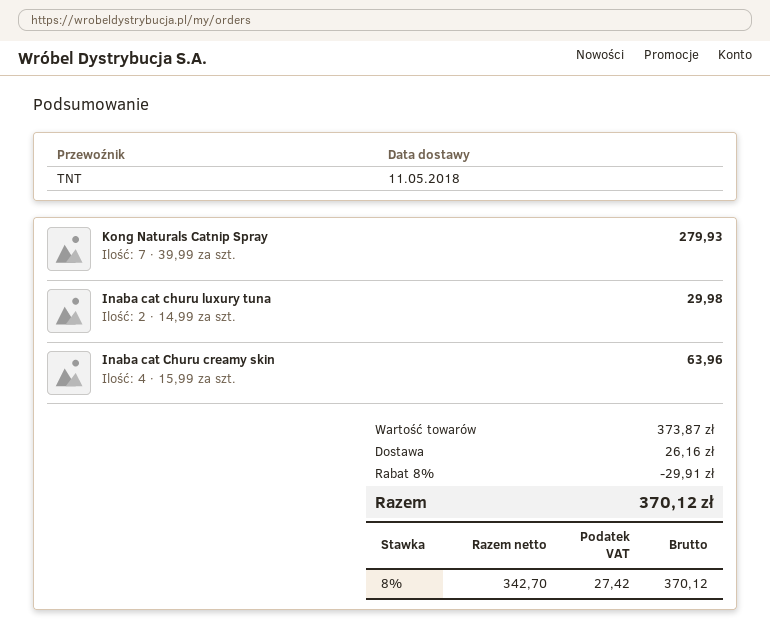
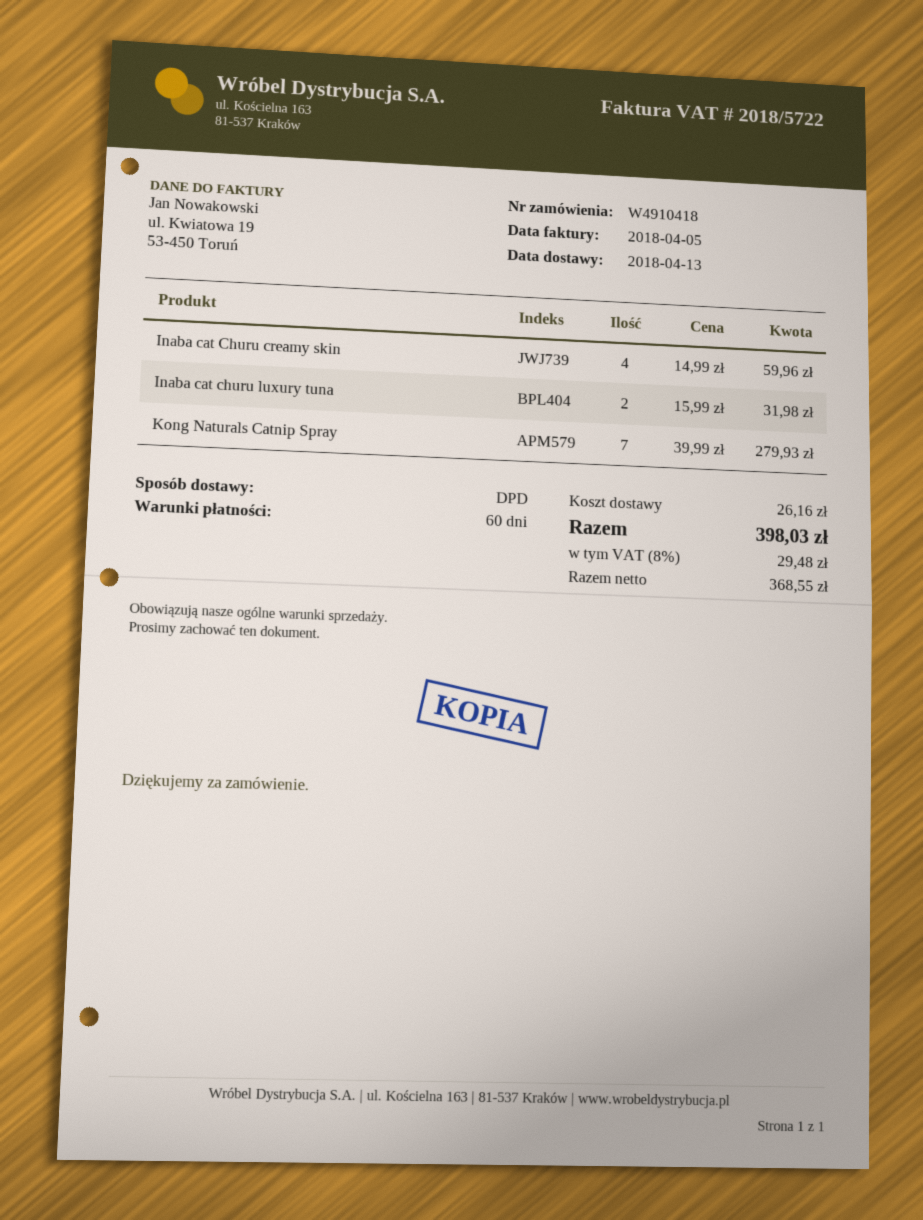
delivery date: 2018-05-11 -> 2018-04-13
shipping method: TNT -> DPD
Inaba cat churu luxury tuna: 2 x 14.99 = 29.98 -> 2 x 15.99 = 31.98
Inaba cat Churu creamy skin: 4 x 15.99 = 63.96 -> 4 x 14.99 = 59.96
discount: 8% = 29.91 -> none
net: 342.70 -> 368.55
tax: 8% = 27.42 -> 8% = 29.48
total: 370.12 -> 398.03

